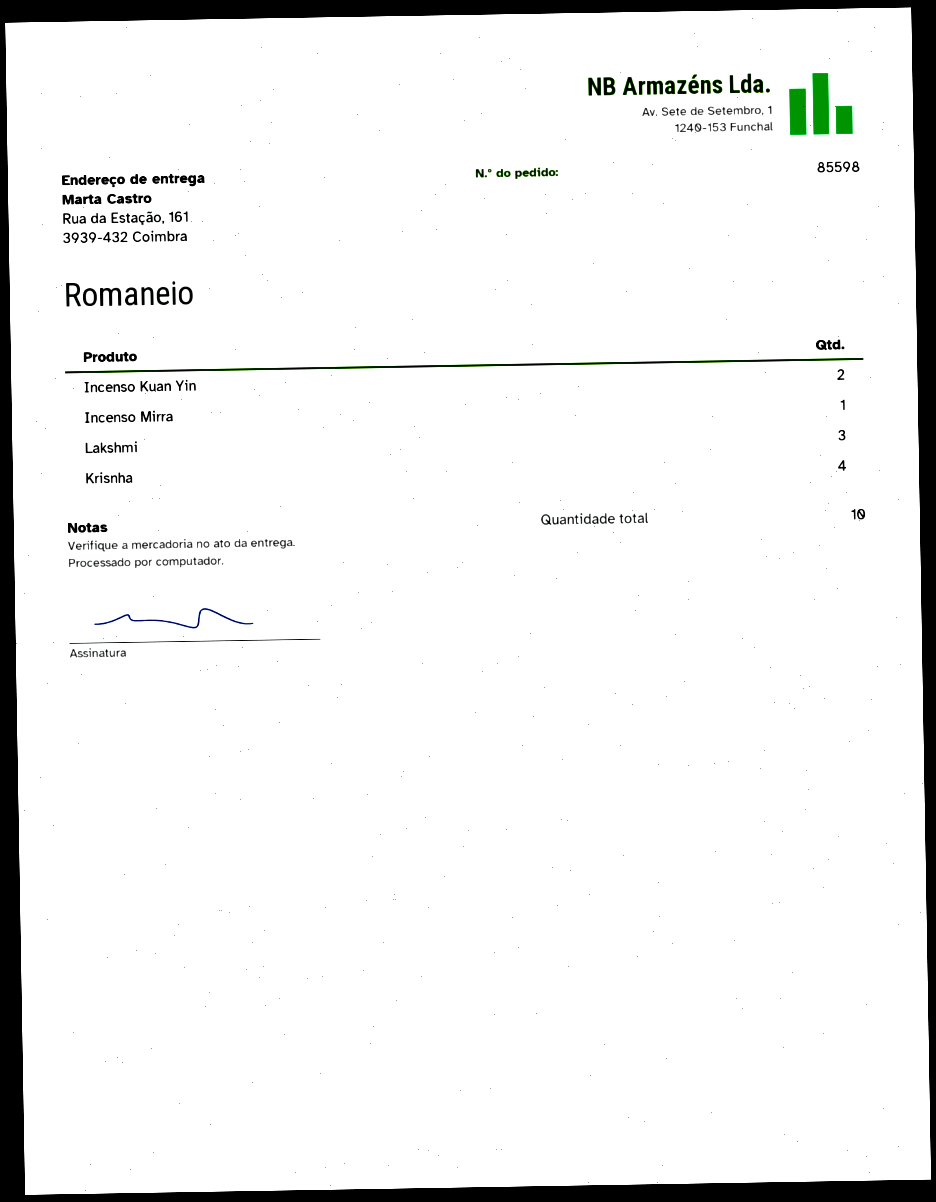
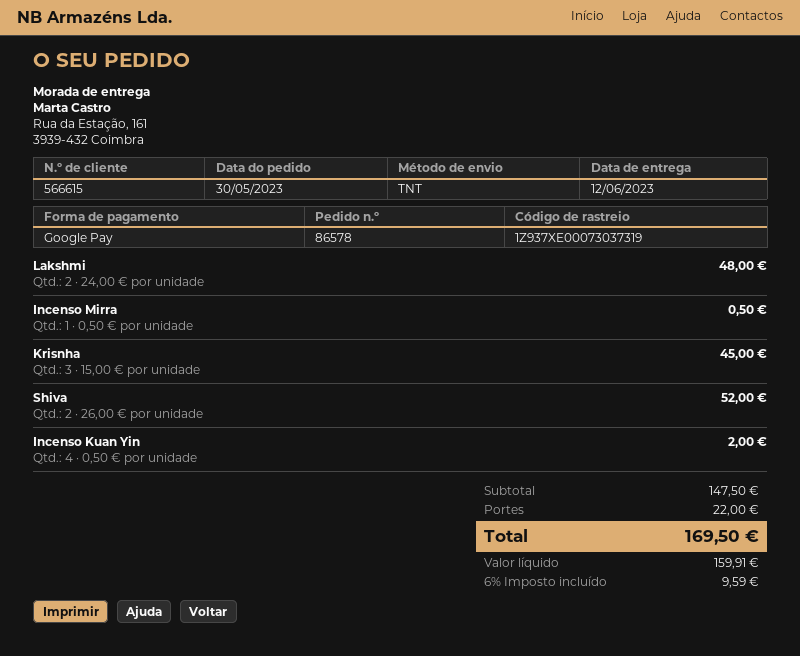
order number: 85598 -> 86578
Incenso Kuan Yin: 2 -> 4
Lakshmi: 3 -> 2
Krisnha: 4 -> 3
Shiva: none -> 2

